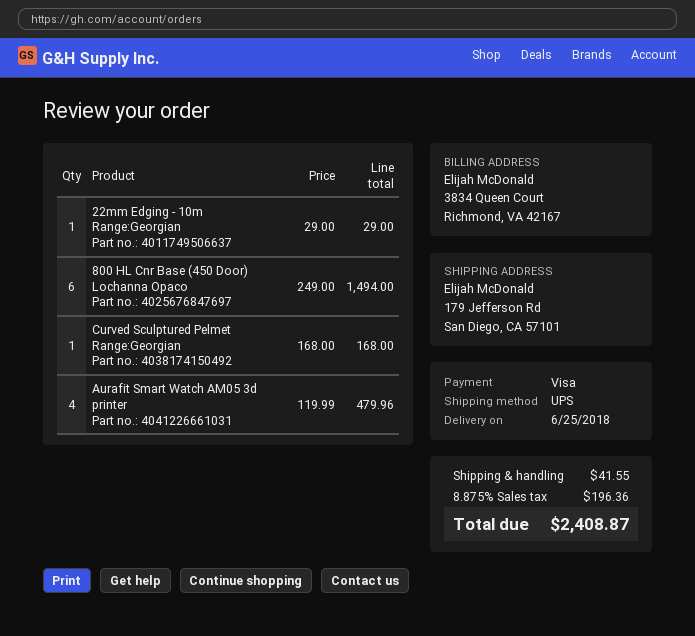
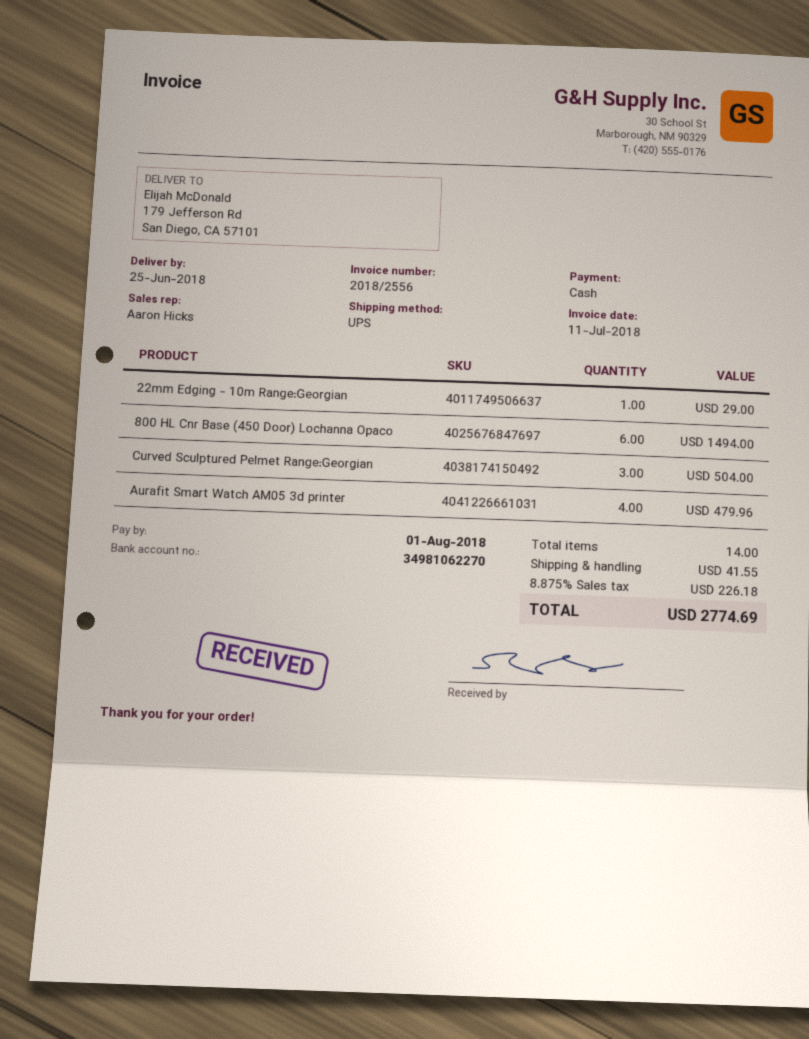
payment method: Visa -> cash
Curved Sculptured Pelmet Range:Georgian: 1 for 168.00 -> 3 for 504.00
tax: 8.875% = 196.36 -> 8.875% = 226.18
total: 2408.87 -> 2774.69

